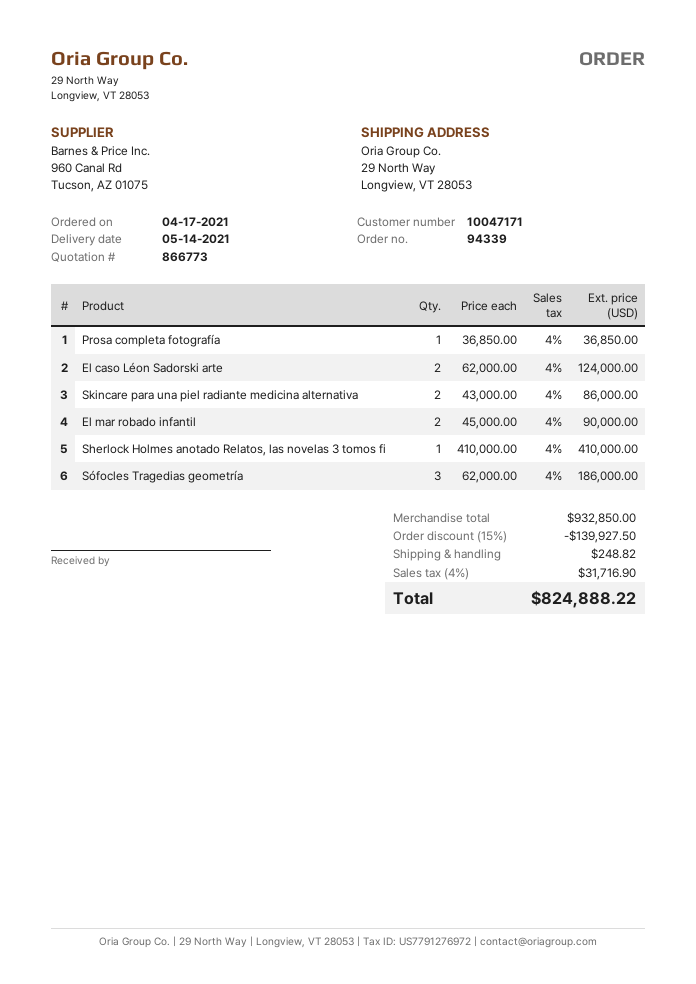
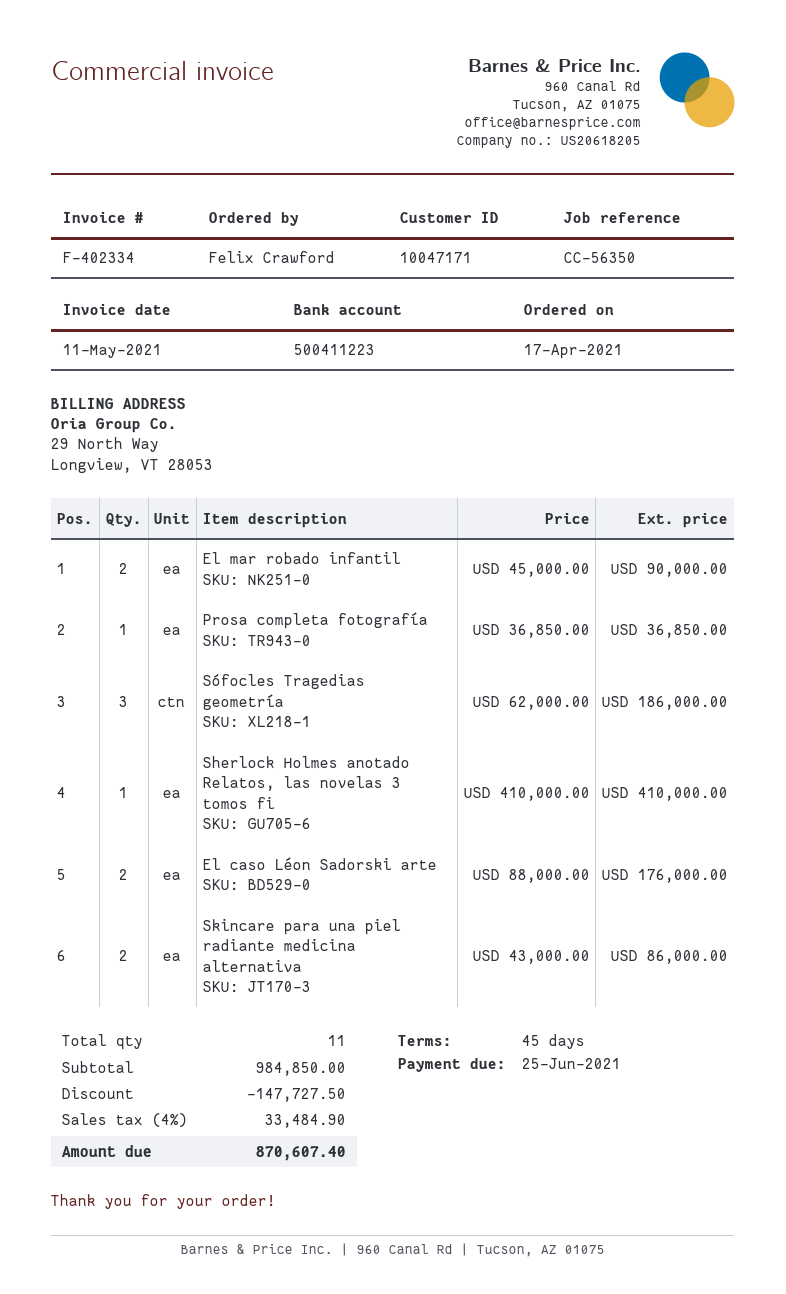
El caso Léon Sadorski arte: 2 x 62000.00 = 124000.00 -> 2 x 88000.00 = 176000.00
subtotal: 932850.00 -> 984850.00
discount: 139927.50 -> 147727.50
shipping: 248.82 -> none
tax: 4% = 31716.90 -> 4% = 33484.90
total: 824888.22 -> 870607.40

